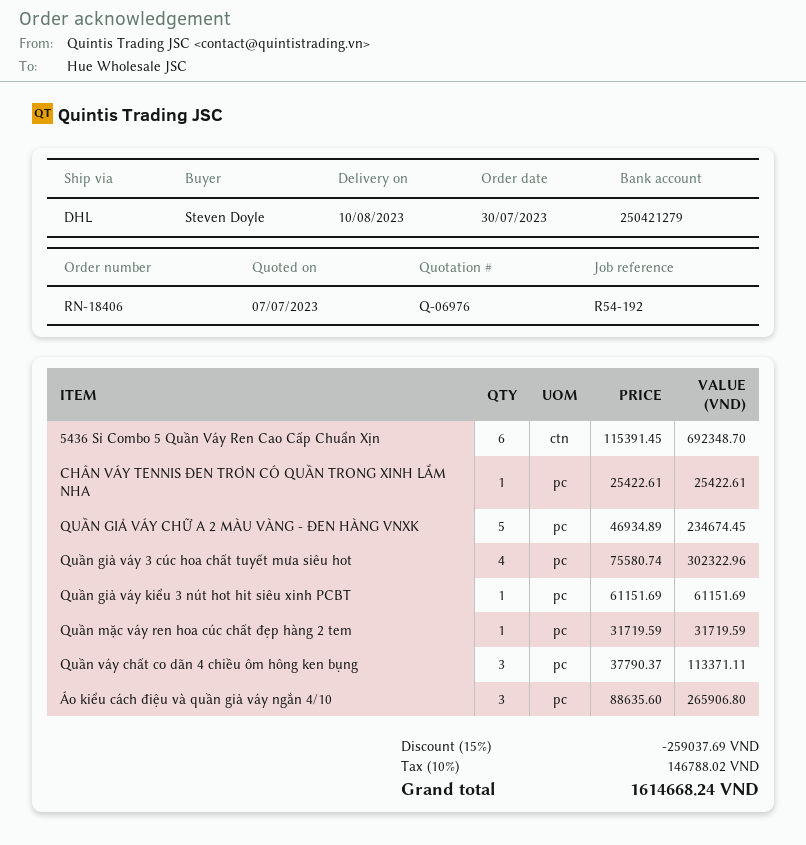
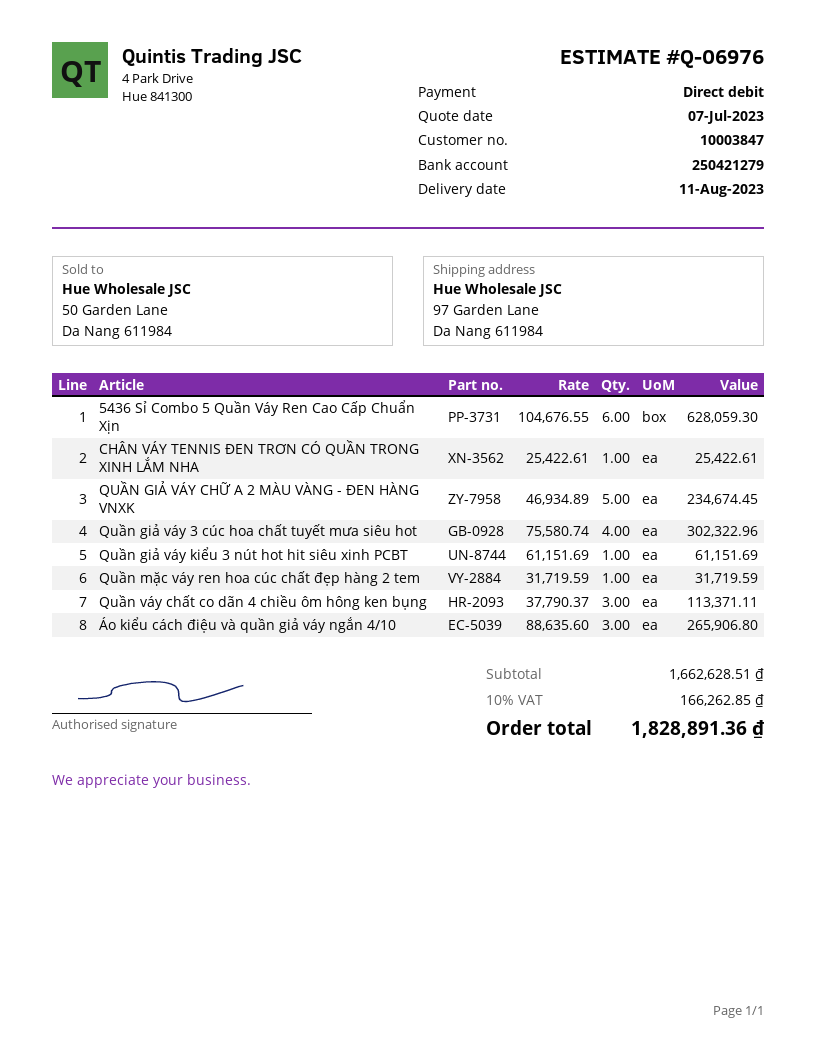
delivery date: 2023-08-10 -> 2023-08-11
5436 Sỉ Combo 5 Quần Váy Ren Cao Cấp Chuẩn Xịn: 6 x 115391.45 = 692348.70 -> 6 x 104676.55 = 628059.30
discount: 15% = 259037.69 -> none
tax: 10% = 146788.02 -> 10% = 166262.85
total: 1614668.24 -> 1828891.36

